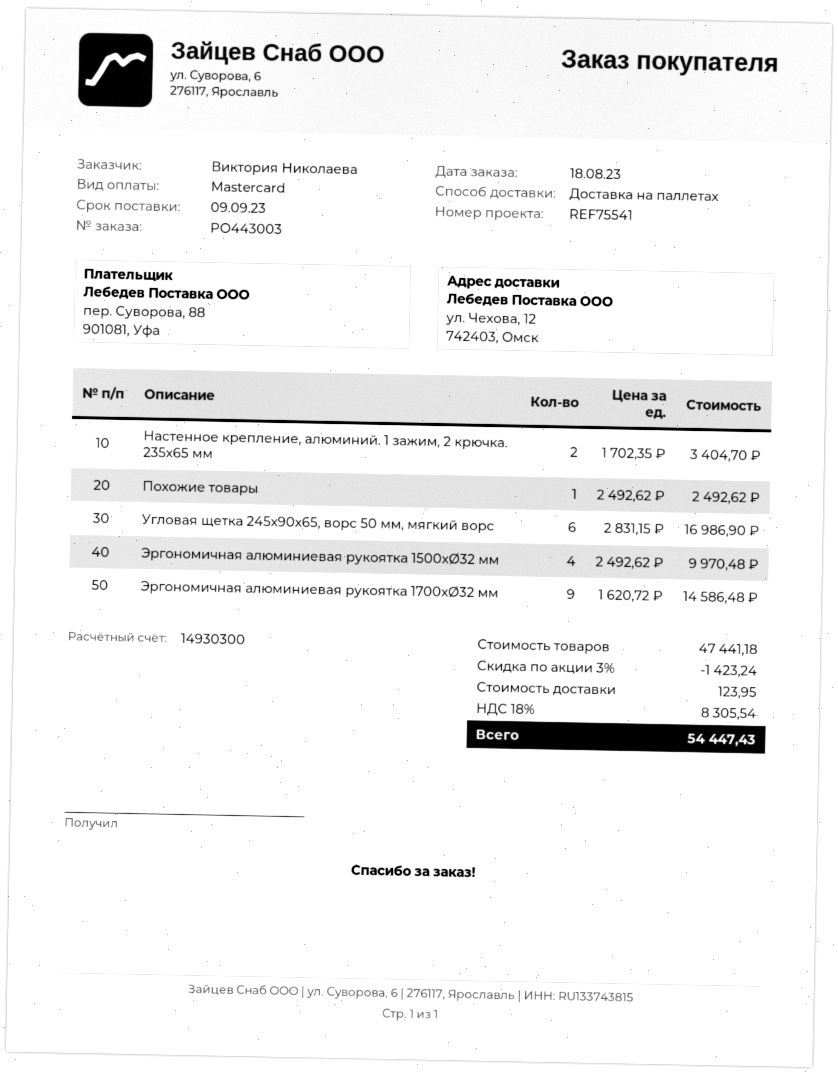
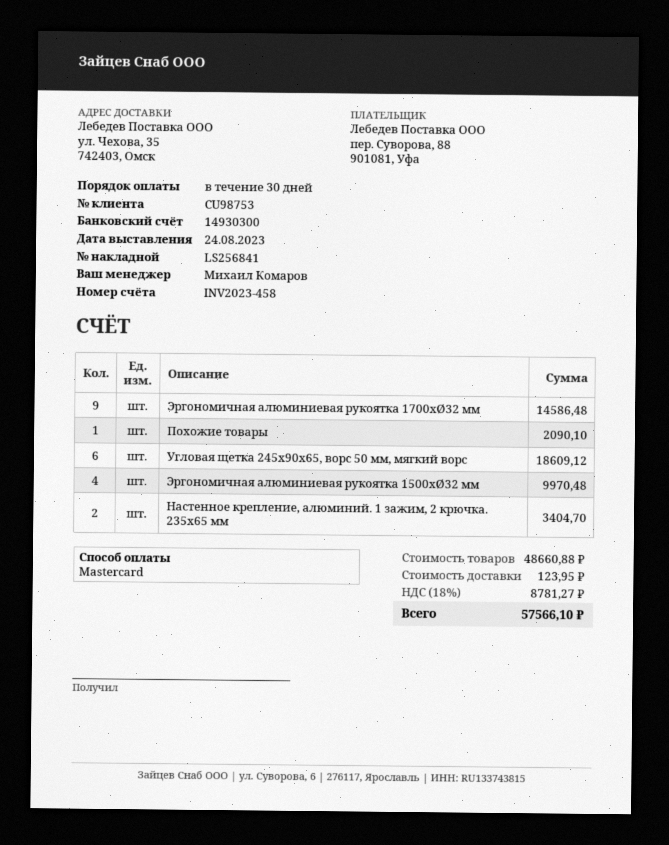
ship to: ул. Чехова, 12, 742403, Омск -> ул. Чехова, 35, 742403, Омск
Похожие товары: 1 for 2492.62 -> 1 for 2090.10
Угловая щетка 245x90x65, ворс 50 мм, мягкий ворс: 6 for 16986.90 -> 6 for 18609.12
subtotal: 47441.18 -> 48660.88
discount: 3% = 1423.24 -> none
tax: 18% = 8305.54 -> 18% = 8781.27
total: 54447.43 -> 57566.10

